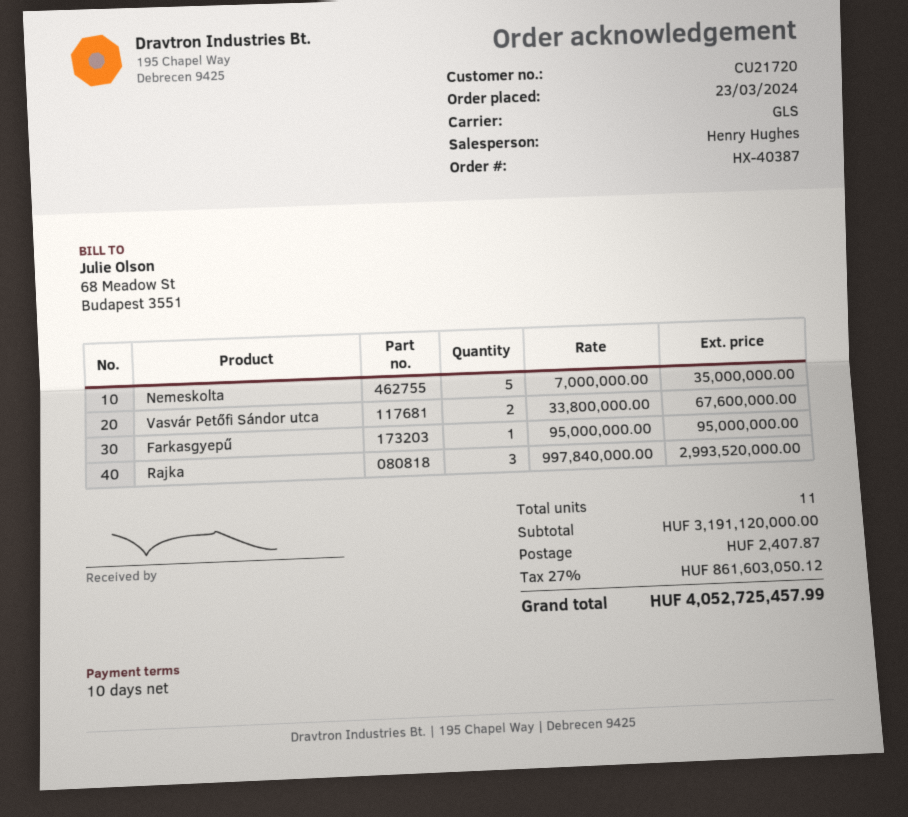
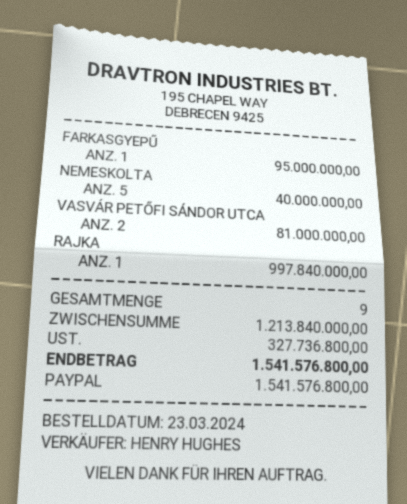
Nemeskolta: 5 for 35000000.00 -> 5 for 40000000.00
Vasvár Petőfi Sándor utca: 2 for 67600000.00 -> 2 for 81000000.00
Rajka: 3 for 2993520000.00 -> 1 for 997840000.00
total quantity: 11 -> 9
subtotal: 3191120000.00 -> 1213840000.00
shipping: 2407.87 -> none
tax: 861603050.12 -> 327736800.00
total: 4052725457.99 -> 1541576800.00

